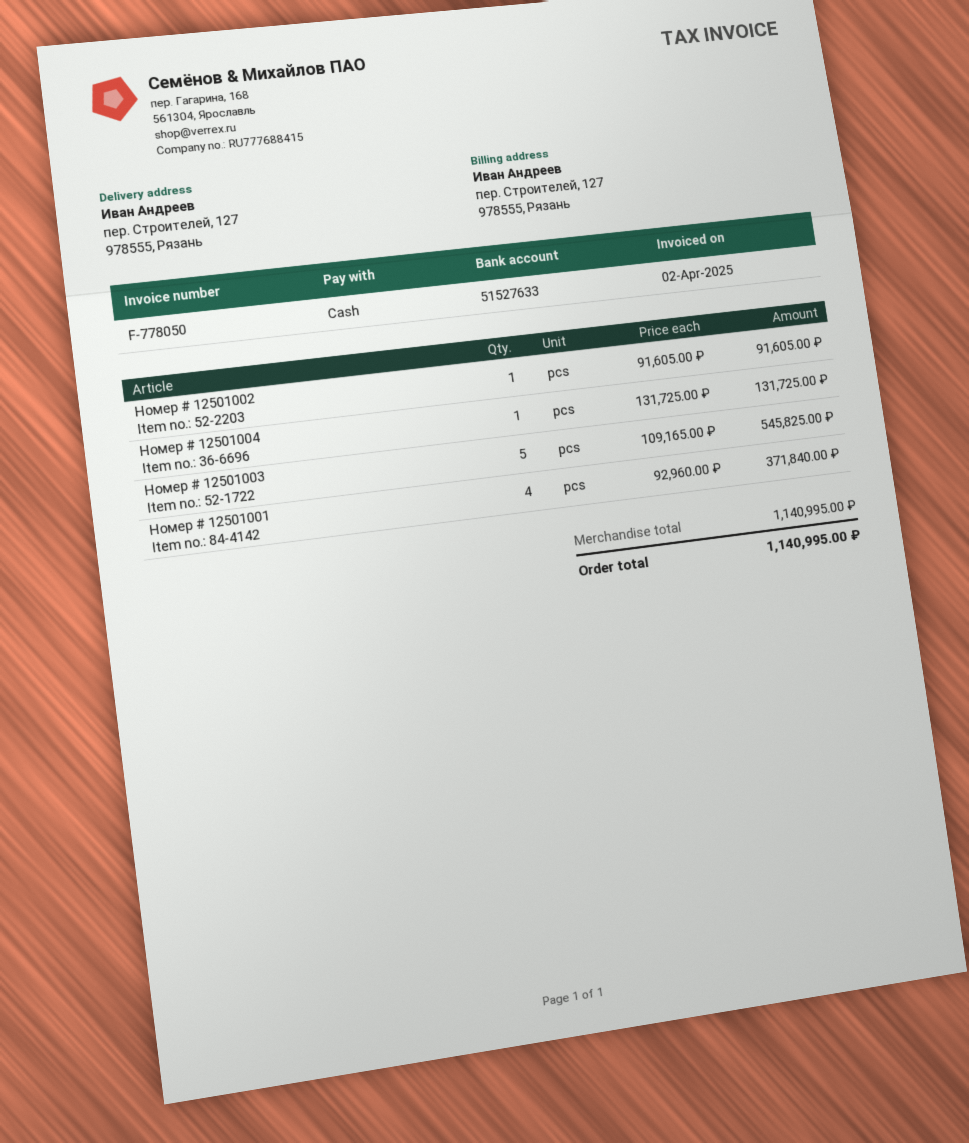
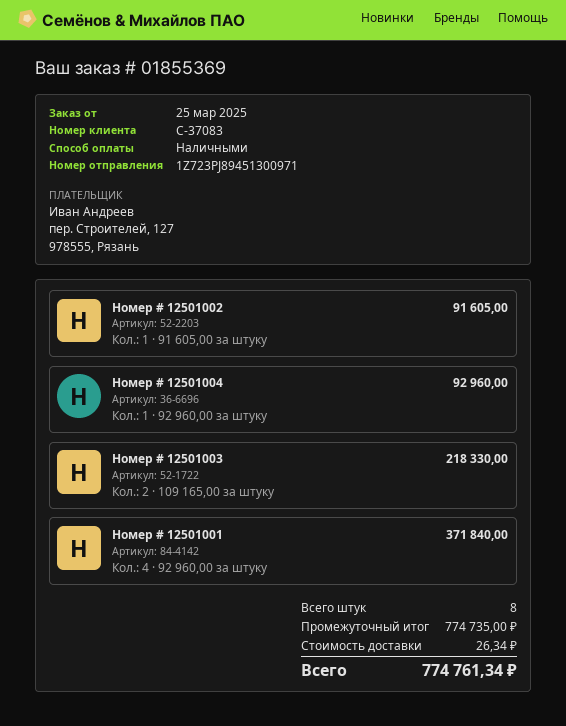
Номер # 12501004: 1 x 131725.00 = 131725.00 -> 1 x 92960.00 = 92960.00
Номер # 12501003: 5 x 109165.00 = 545825.00 -> 2 x 109165.00 = 218330.00
subtotal: 1140995.00 -> 774735.00
shipping: none -> 26.34
total: 1140995.00 -> 774761.34

